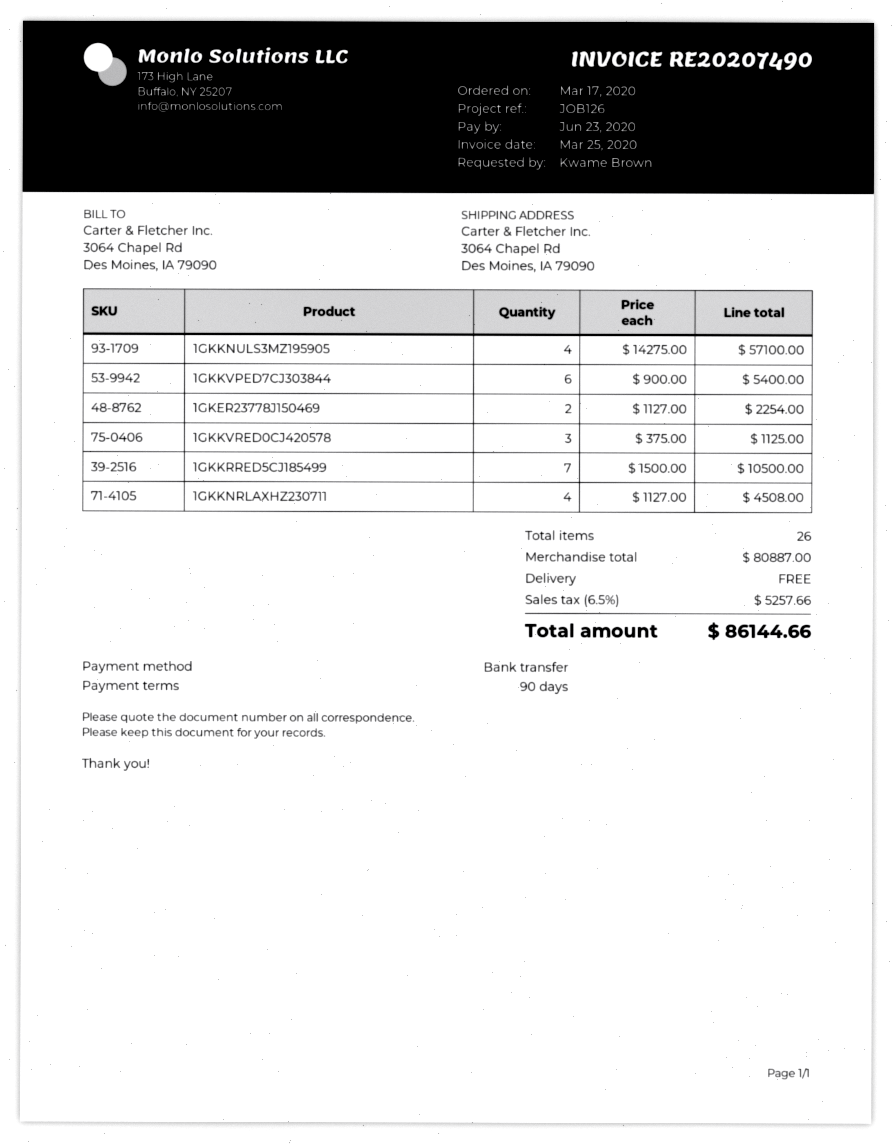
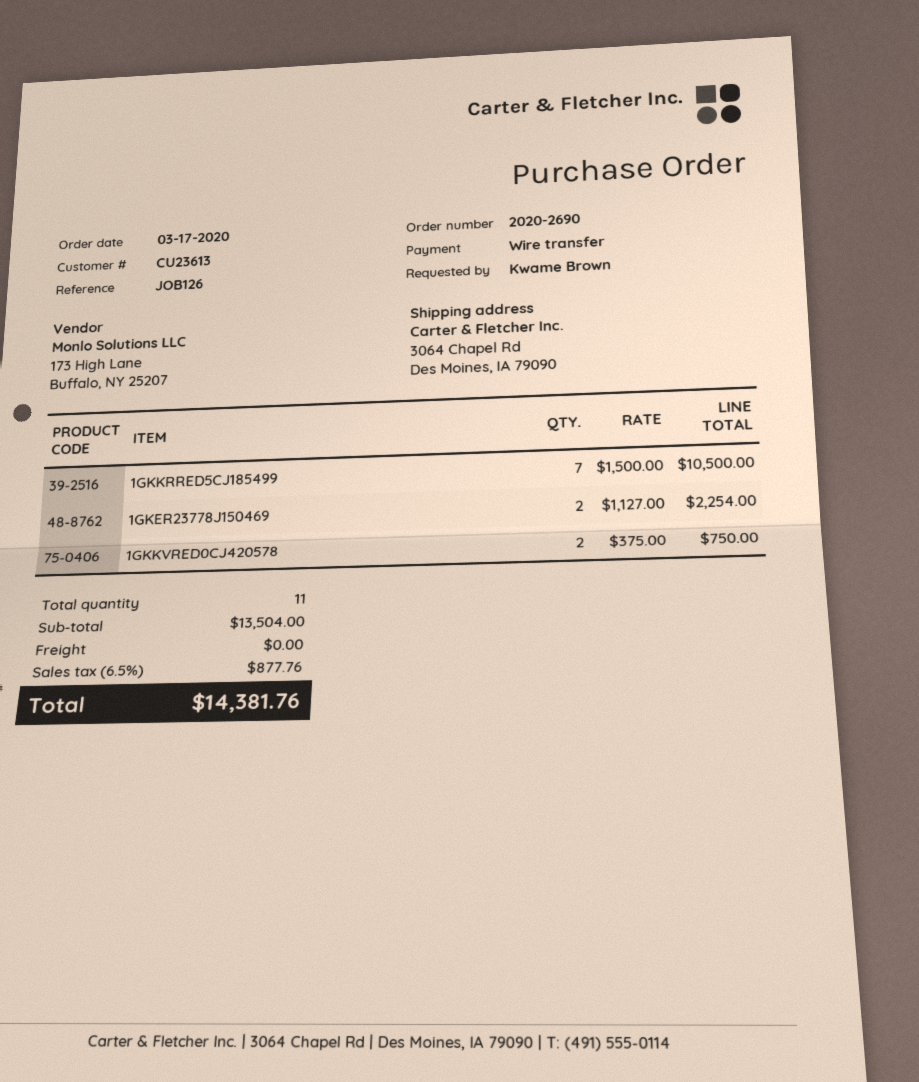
1GKKNULS3MZ195905: 4 x 14275.00 = 57100.00 -> none
1GKKVPED7CJ303844: 6 x 900.00 = 5400.00 -> none
1GKKVRED0CJ420578: 3 x 375.00 = 1125.00 -> 2 x 375.00 = 750.00
1GKKNRLAXHZ230711: 4 x 1127.00 = 4508.00 -> none
total quantity: 26 -> 11
subtotal: 80887.00 -> 13504.00
tax: 6.5% = 5257.66 -> 6.5% = 877.76
total: 86144.66 -> 14381.76

